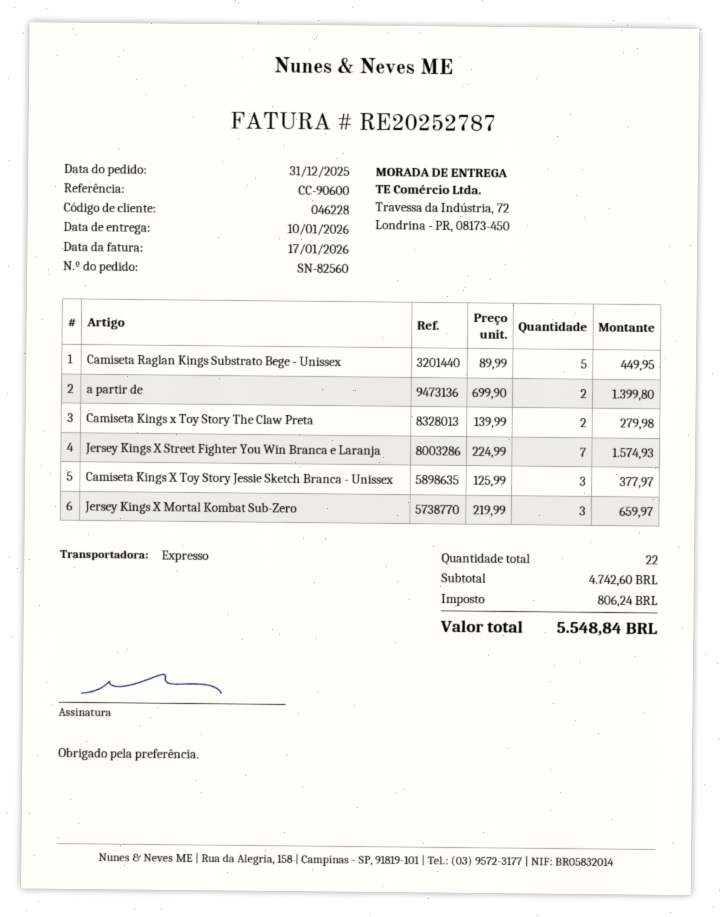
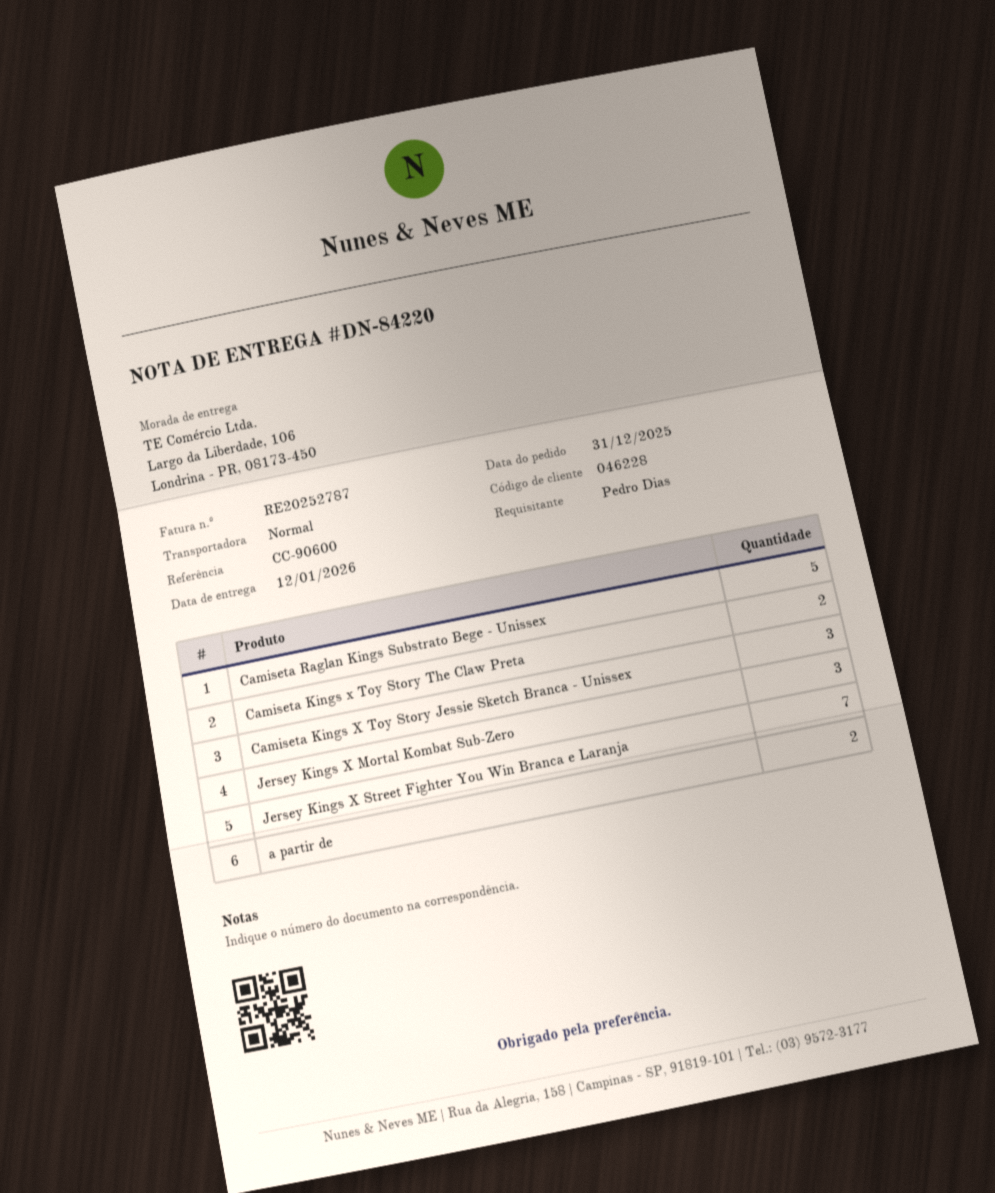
delivery date: 2026-01-10 -> 2026-01-12
shipping method: express -> standard
ship to: Travessa da Indústria, 72, Londrina - PR, 08173-450 -> Largo da Liberdade, 106, Londrina - PR, 08173-450

